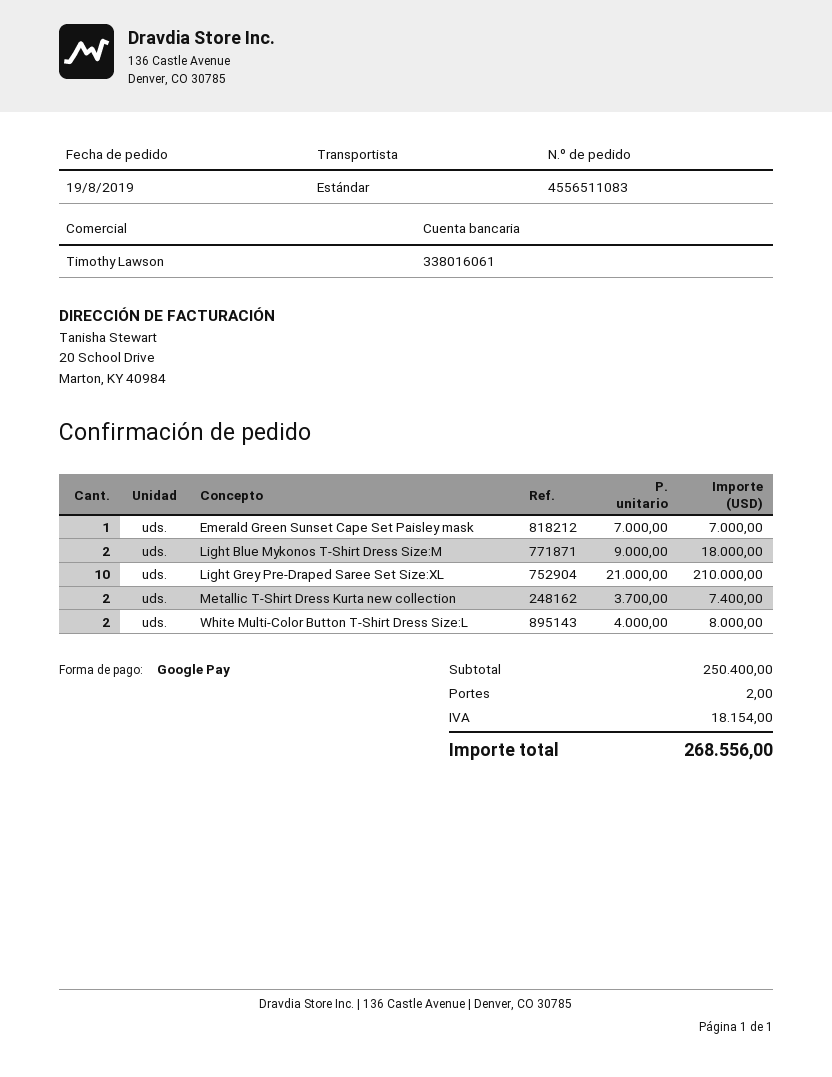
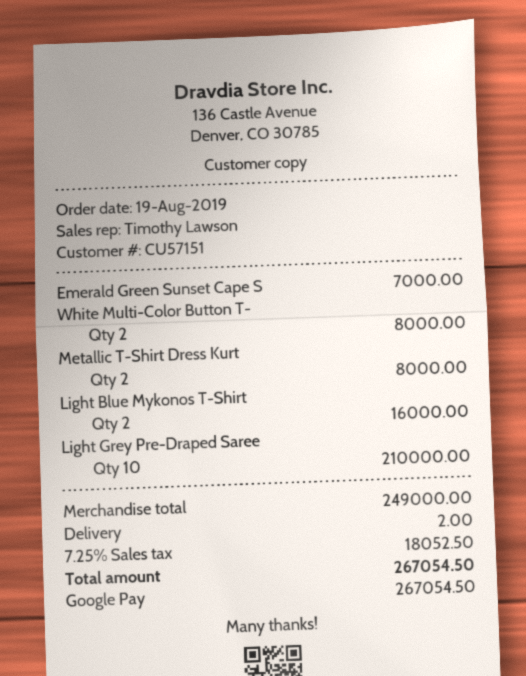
Light Blue Mykonos T-Shirt Dress Size:M: 2 for 18000.00 -> 2 for 16000.00
Metallic T-Shirt Dress Kurta new collection: 2 for 7400.00 -> 2 for 8000.00
subtotal: 250400.00 -> 249000.00
tax: 18154.00 -> 18052.50
total: 268556.00 -> 267054.50

